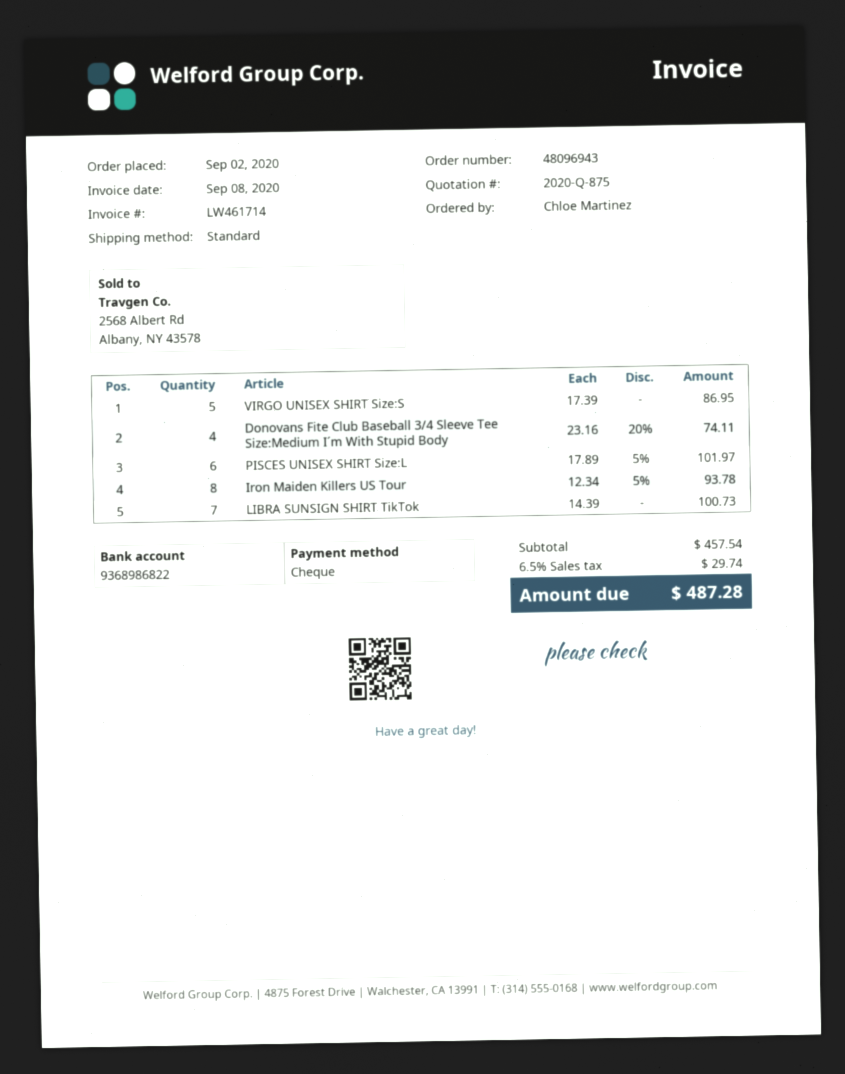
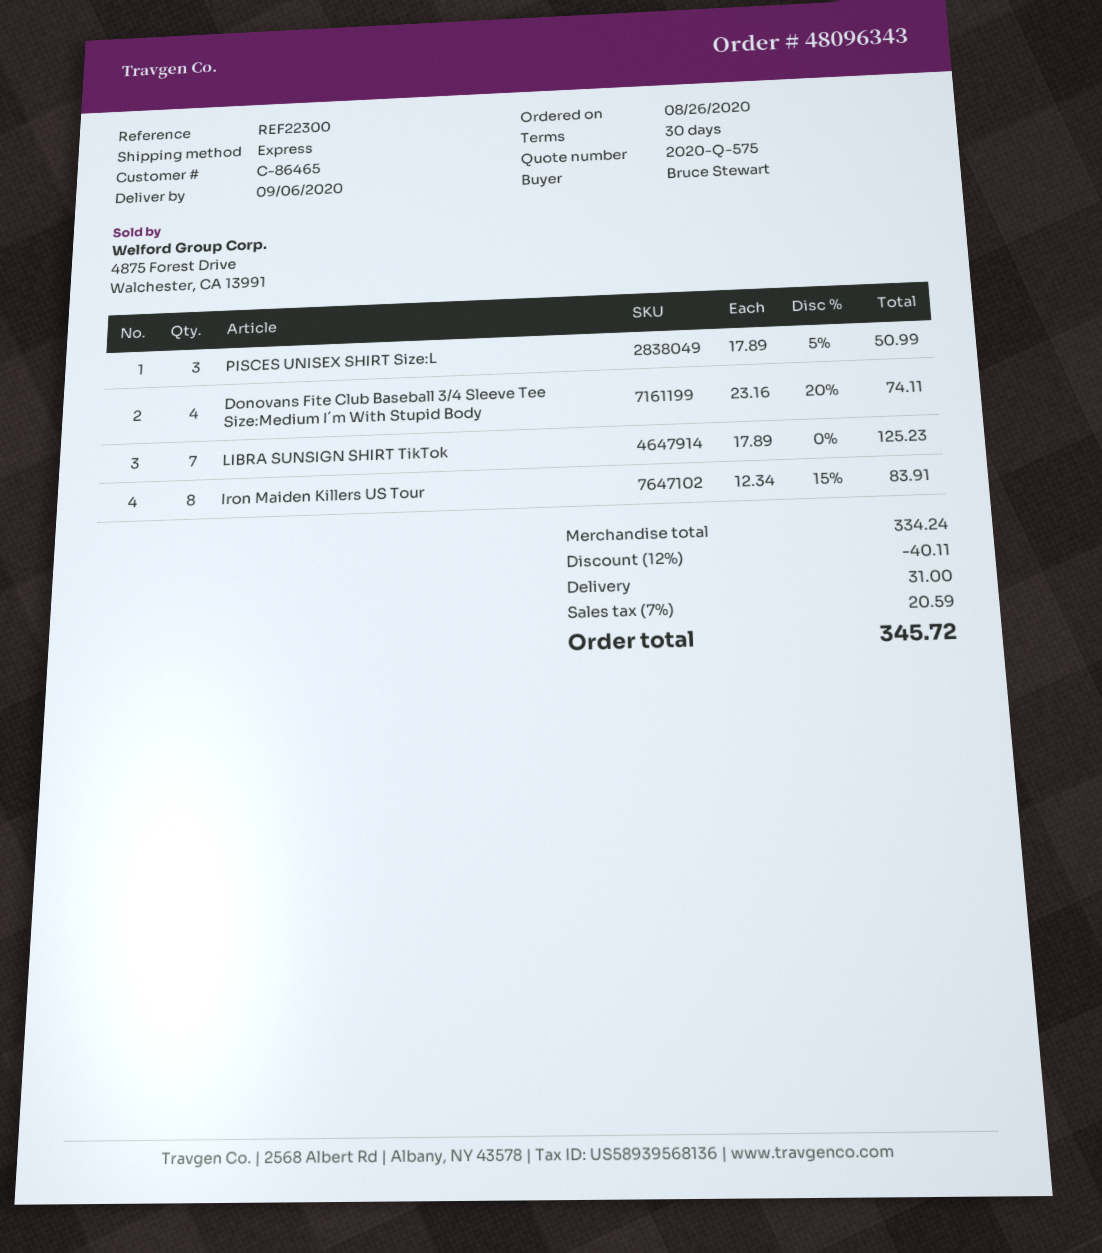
quote number: 2020-Q-875 -> 2020-Q-575
order number: 48096943 -> 48096343
order date: 2020-09-02 -> 2020-08-26
ordered by: Chloe Martinez -> Bruce Stewart
shipping method: standard -> express
VIRGO UNISEX SHIRT Size:S: 5 x 17.39 = 86.95 -> none
PISCES UNISEX SHIRT Size:L: 6 x 17.89 - 5% = 101.97 -> 3 x 17.89 - 5% = 50.99
Iron Maiden Killers US Tour: 8 x 12.34 - 5% = 93.78 -> 8 x 12.34 - 15% = 83.91
LIBRA SUNSIGN SHIRT TikTok: 7 x 14.39 = 100.73 -> 7 x 17.89 = 125.23
subtotal: 457.54 -> 334.24
discount: none -> 12% = 40.11
shipping: none -> 31.00
tax: 6.5% = 29.74 -> 7% = 20.59
total: 487.28 -> 345.72

